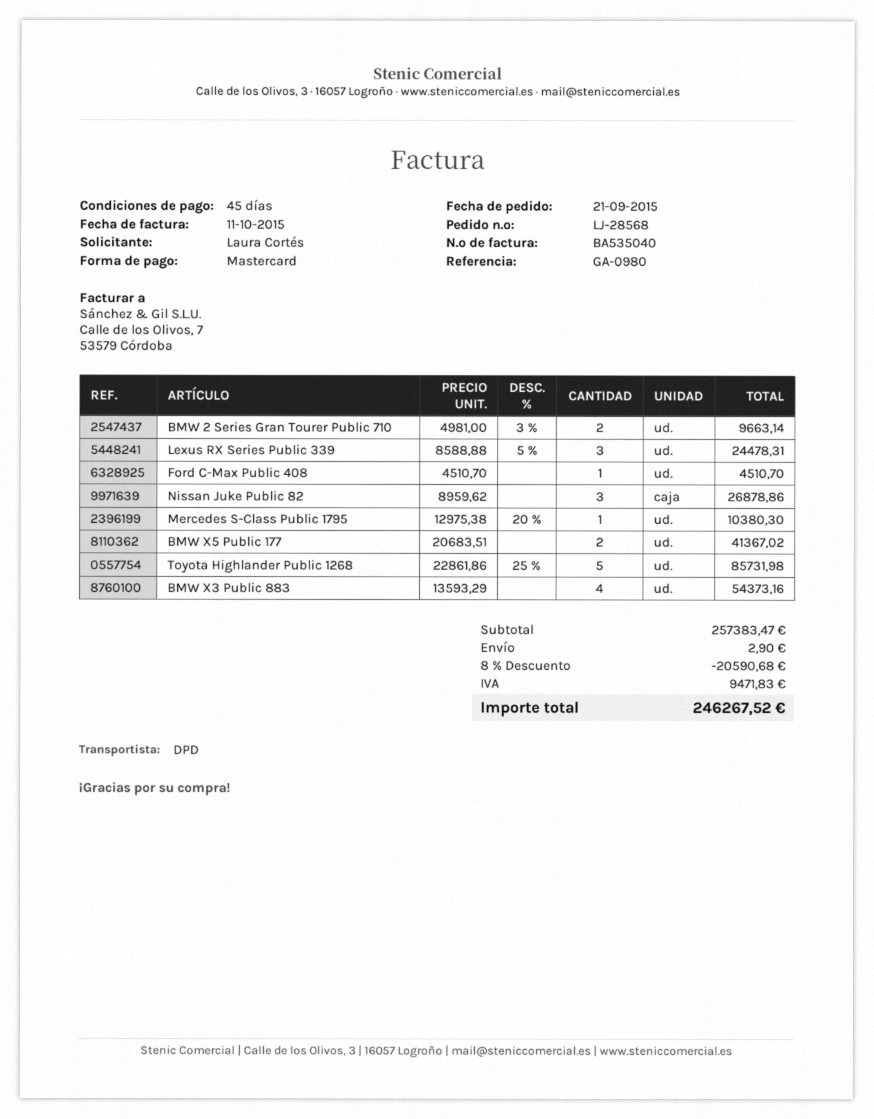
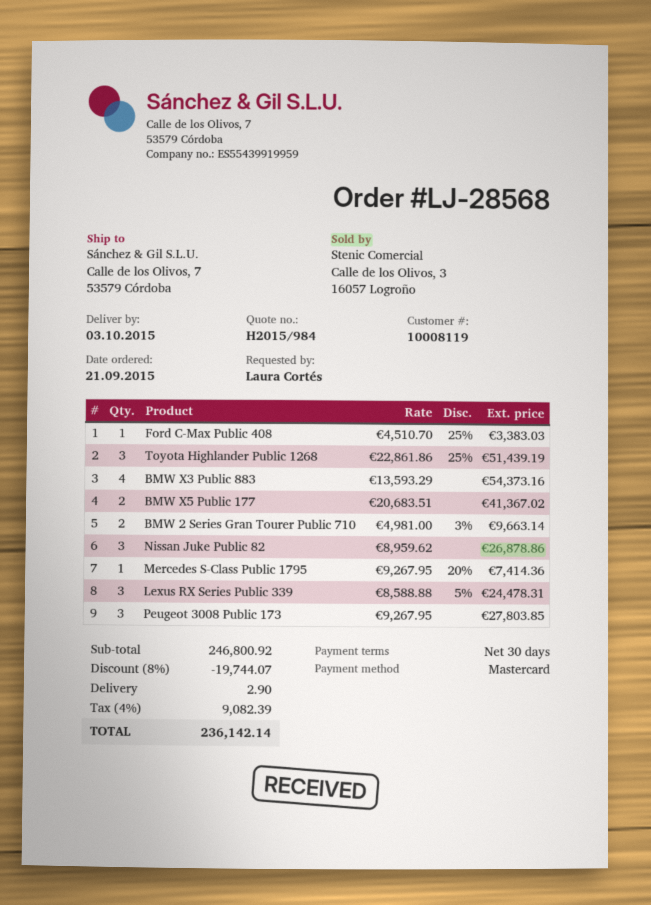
payment terms: 45 days -> 30 days
Ford C-Max Public 408: 1 x 4510.70 = 4510.70 -> 1 x 4510.70 - 25% = 3383.03
Mercedes S-Class Public 1795: 1 x 12975.38 - 20% = 10380.30 -> 1 x 9267.95 - 20% = 7414.36
Toyota Highlander Public 1268: 5 x 22861.86 - 25% = 85731.98 -> 3 x 22861.86 - 25% = 51439.19
Peugeot 3008 Public 173: none -> 3 x 9267.95 = 27803.85
subtotal: 257383.47 -> 246800.92
discount: 8% = 20590.68 -> 8% = 19744.07
tax: 9471.83 -> 9082.39
total: 246267.52 -> 236142.14

